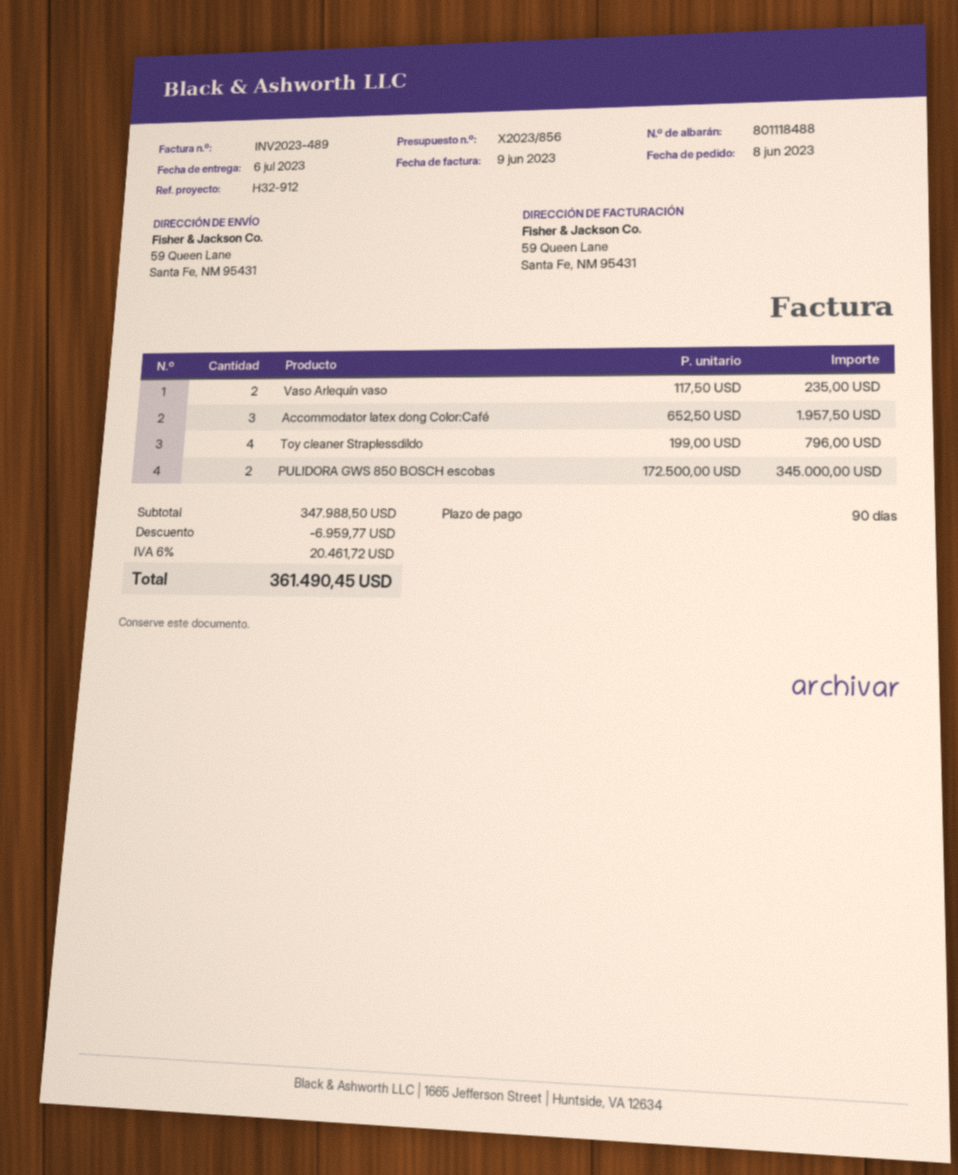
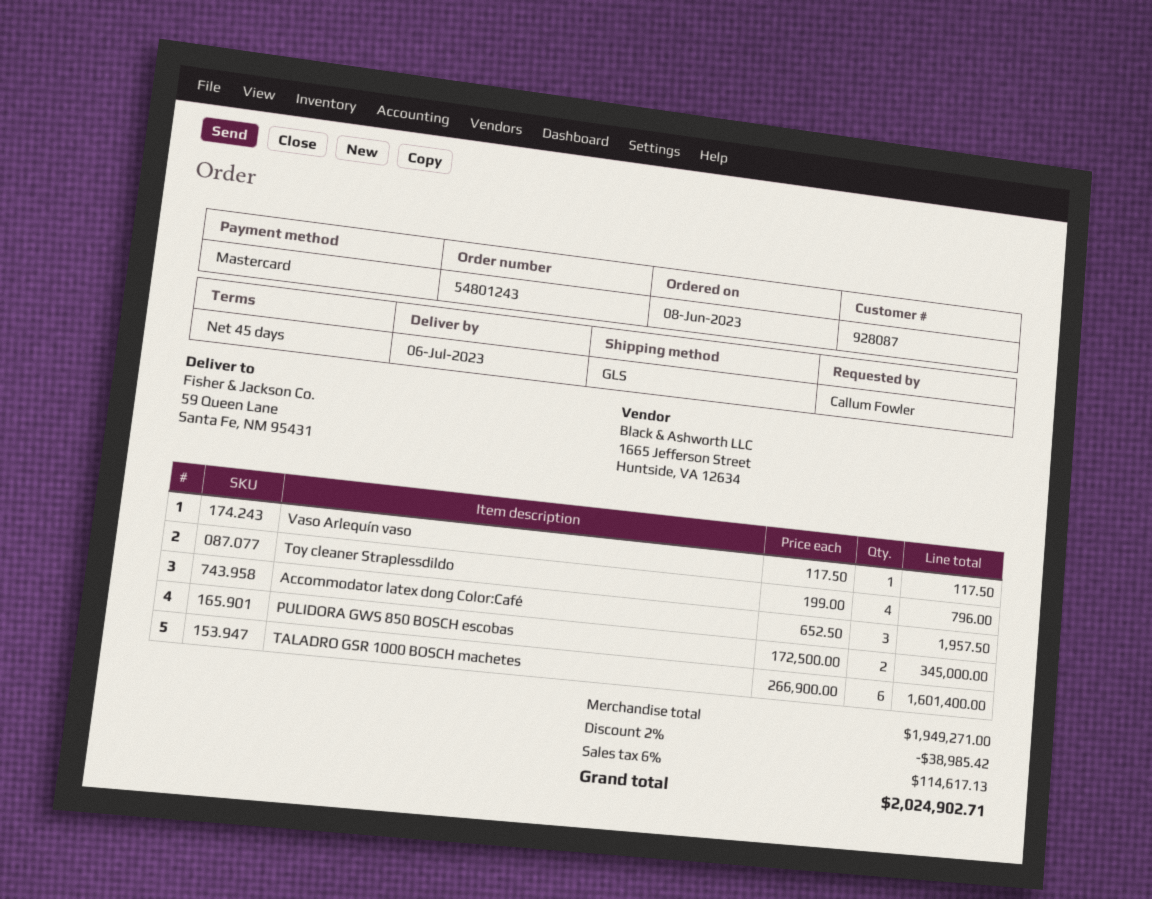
payment terms: 90 days -> 45 days
Vaso Arlequín vaso: 2 x 117.50 = 235.00 -> 1 x 117.50 = 117.50
TALADRO GSR 1000 BOSCH machetes: none -> 6 x 266900.00 = 1601400.00
subtotal: 347988.50 -> 1949271.00
discount: 6959.77 -> 38985.42
tax: 6% = 20461.72 -> 6% = 114617.13
total: 361490.45 -> 2024902.71

